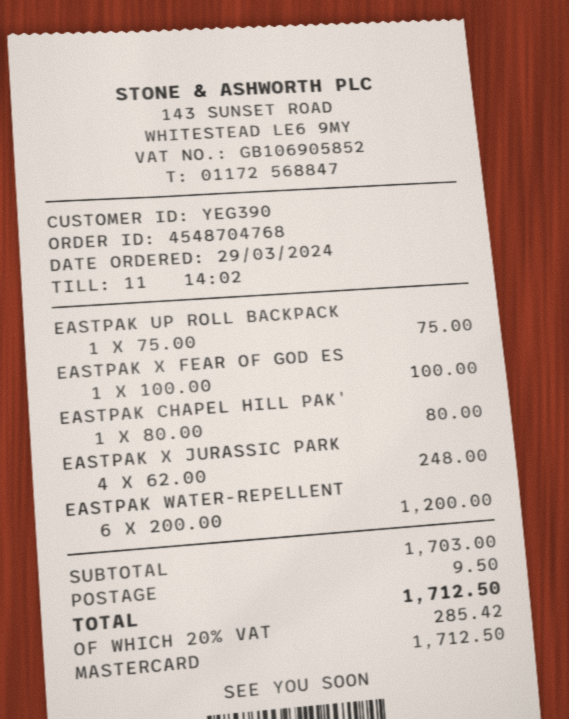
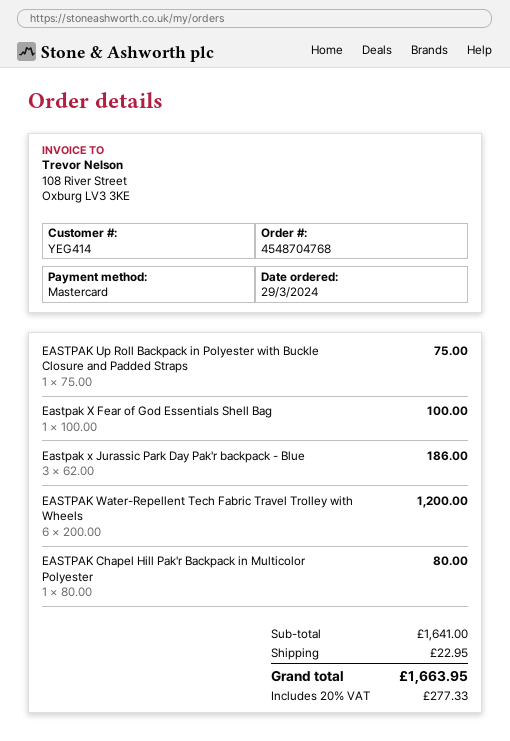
customer number: YEG390 -> YEG414
EASTPAK X JURASSIC PARK: 4 x 62.00 = 248.00 -> 3 x 62.00 = 186.00
subtotal: 1703.00 -> 1641.00
shipping: 9.50 -> 22.95
tax: 20% = 285.42 -> 20% = 277.33
total: 1712.50 -> 1663.95

